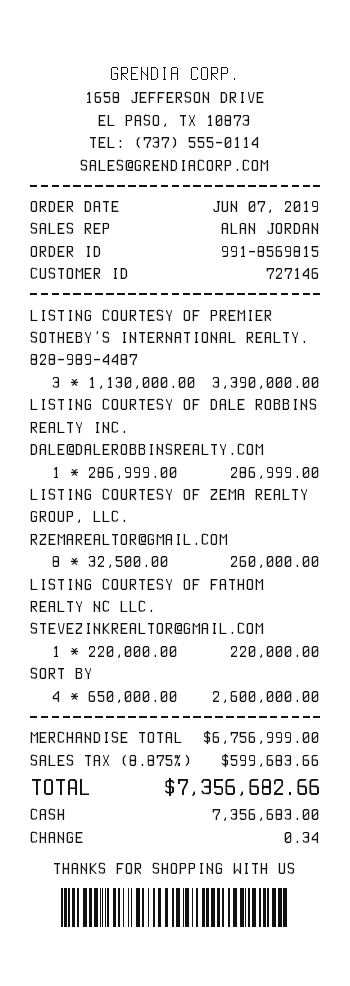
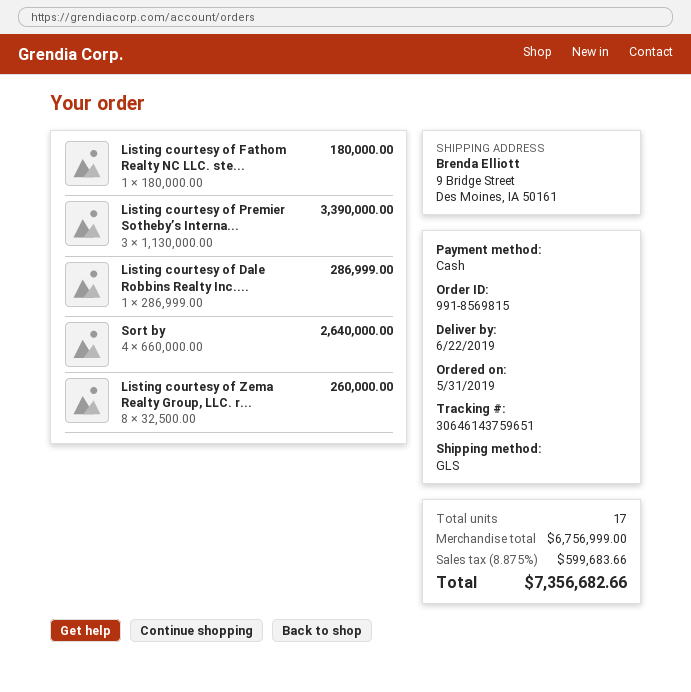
order date: 2019-06-07 -> 2019-05-31
LISTING COURTESY OF FATHOM REALTY NC LLC. STEVEZINKREALTOR@GMAIL.COM: 1 x 220000.00 = 220000.00 -> 1 x 180000.00 = 180000.00
SORT BY: 4 x 650000.00 = 2600000.00 -> 4 x 660000.00 = 2640000.00

